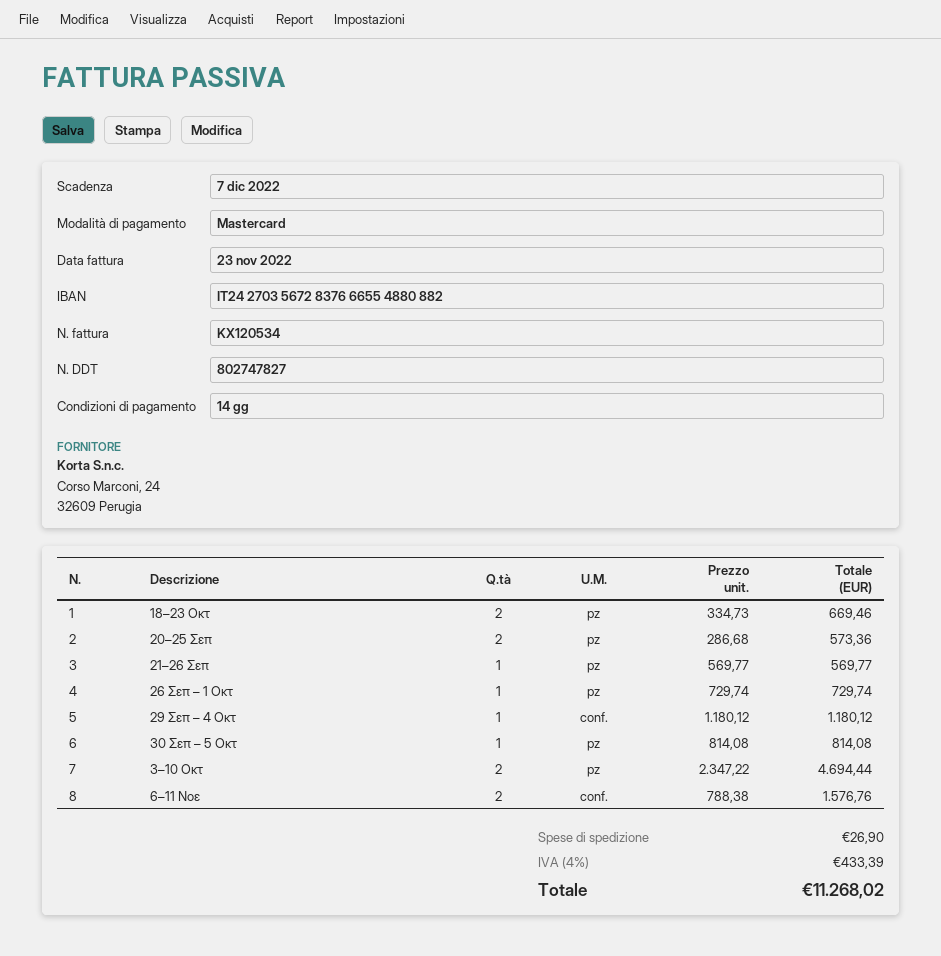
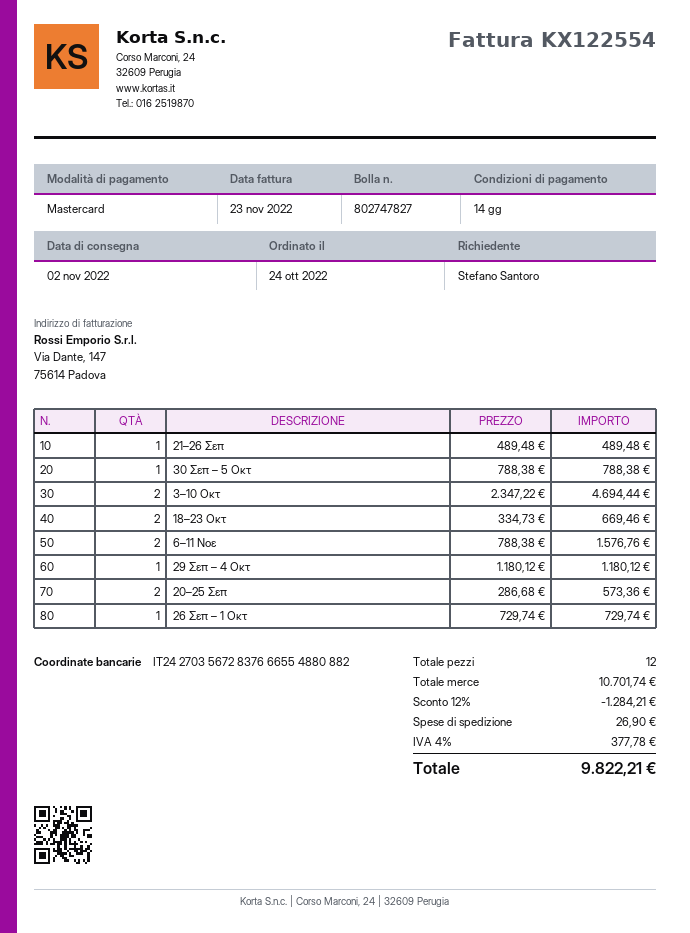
invoice number: KX120534 -> KX122554
21–26 Σεπ: 1 x 569.77 = 569.77 -> 1 x 489.48 = 489.48
30 Σεπ – 5 Οκτ: 1 x 814.08 = 814.08 -> 1 x 788.38 = 788.38
discount: none -> 12% = 1284.21
tax: 4% = 433.39 -> 4% = 377.78
total: 11268.02 -> 9822.21

